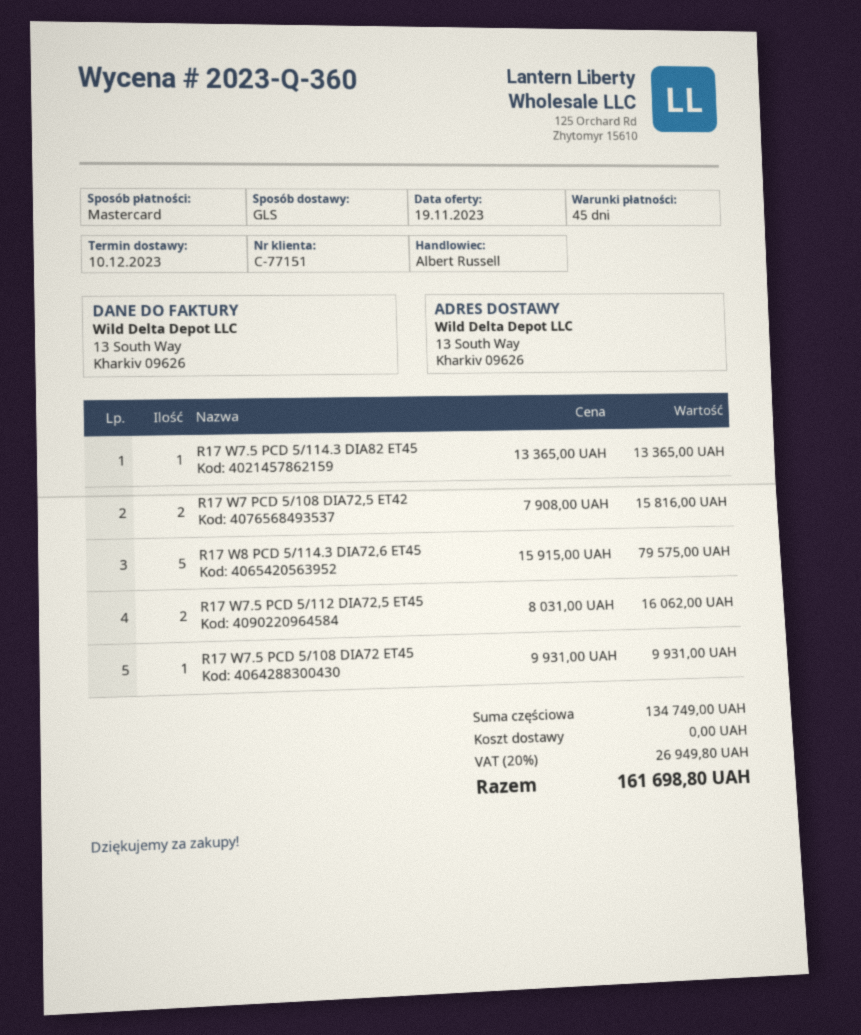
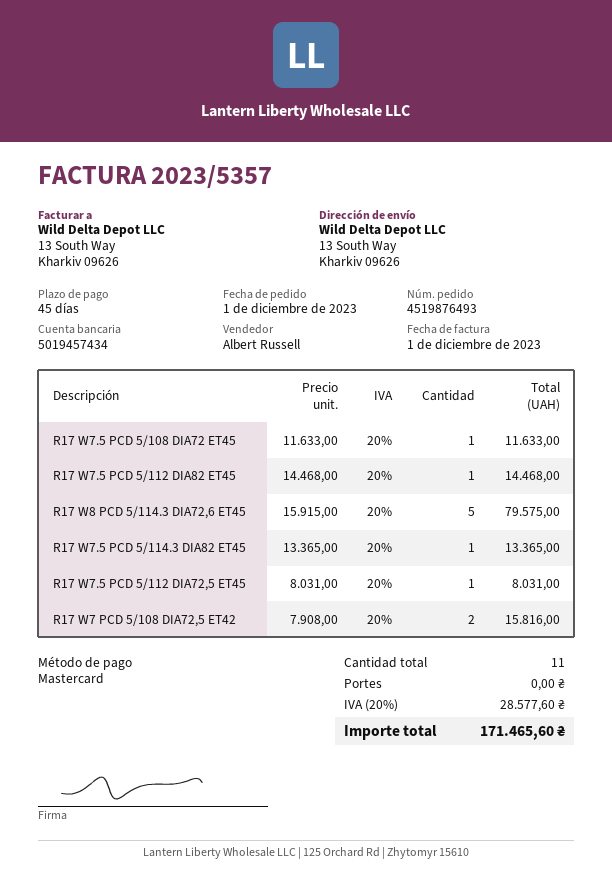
R17 W7.5 PCD 5/112 DIA72,5 ET45: 2 x 8031.00 = 16062.00 -> 1 x 8031.00 = 8031.00
R17 W7.5 PCD 5/108 DIA72 ET45: 1 x 9931.00 = 9931.00 -> 1 x 11633.00 = 11633.00
R17 W7.5 PCD 5/112 DIA82 ET45: none -> 1 x 14468.00 = 14468.00
tax: 20% = 26949.80 -> 20% = 28577.60
total: 161698.80 -> 171465.60

